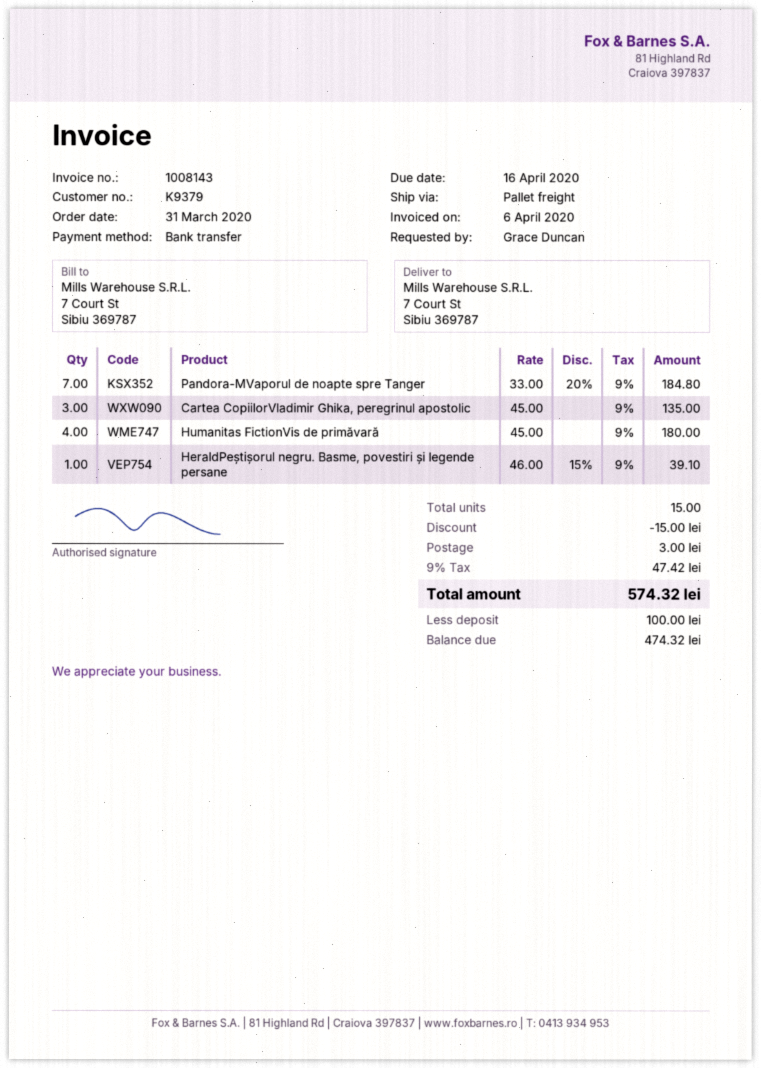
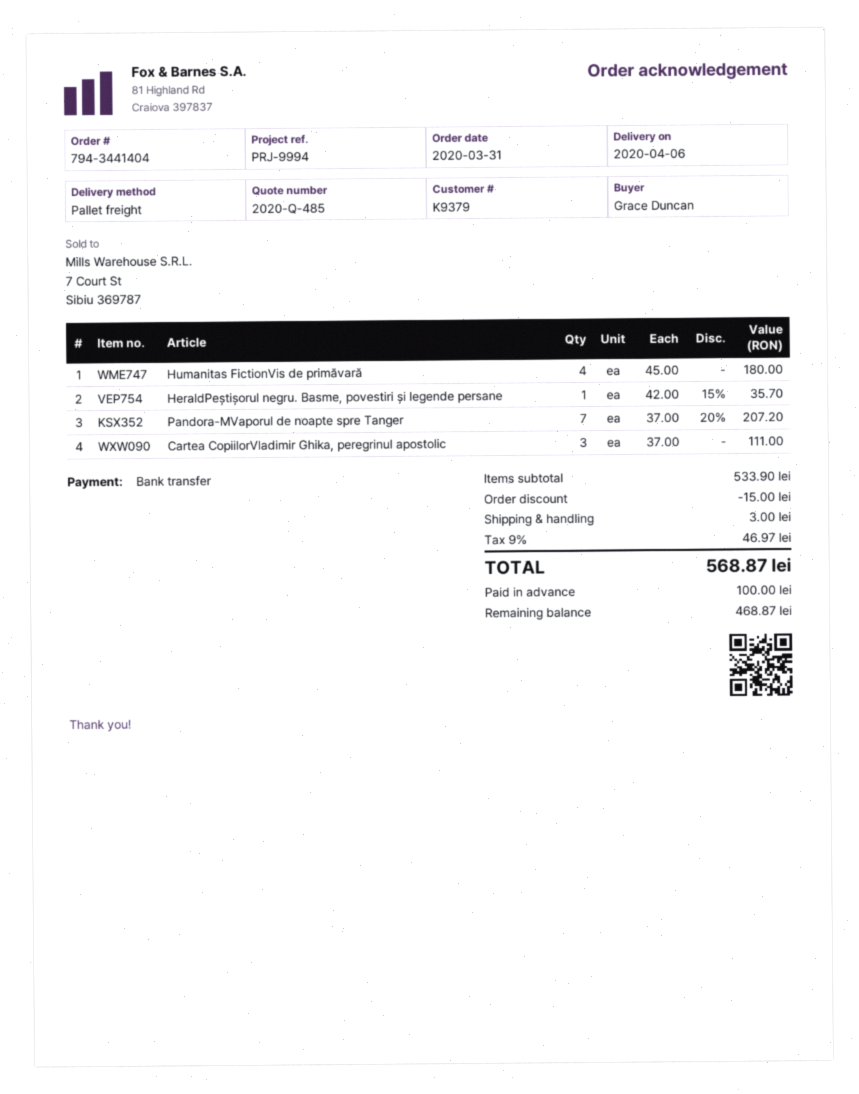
Pandora-MVaporul de noapte spre Tanger: 7 x 33.00 - 20% = 184.80 -> 7 x 37.00 - 20% = 207.20
Cartea CopiilorVladimir Ghika, peregrinul apostolic: 3 x 45.00 = 135.00 -> 3 x 37.00 = 111.00
HeraldPeștișorul negru. Basme, povestiri și legende persane: 1 x 46.00 - 15% = 39.10 -> 1 x 42.00 - 15% = 35.70
tax: 9% = 47.42 -> 9% = 46.97
total: 574.32 -> 568.87
balance: 474.32 -> 468.87

